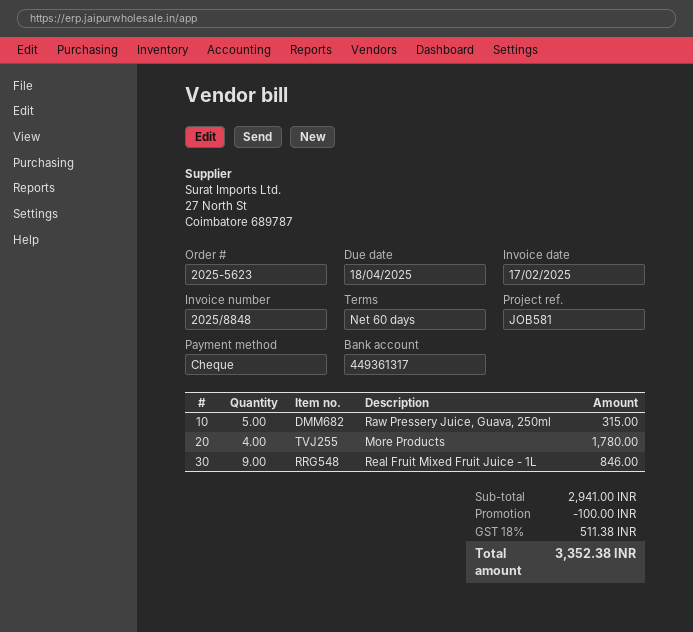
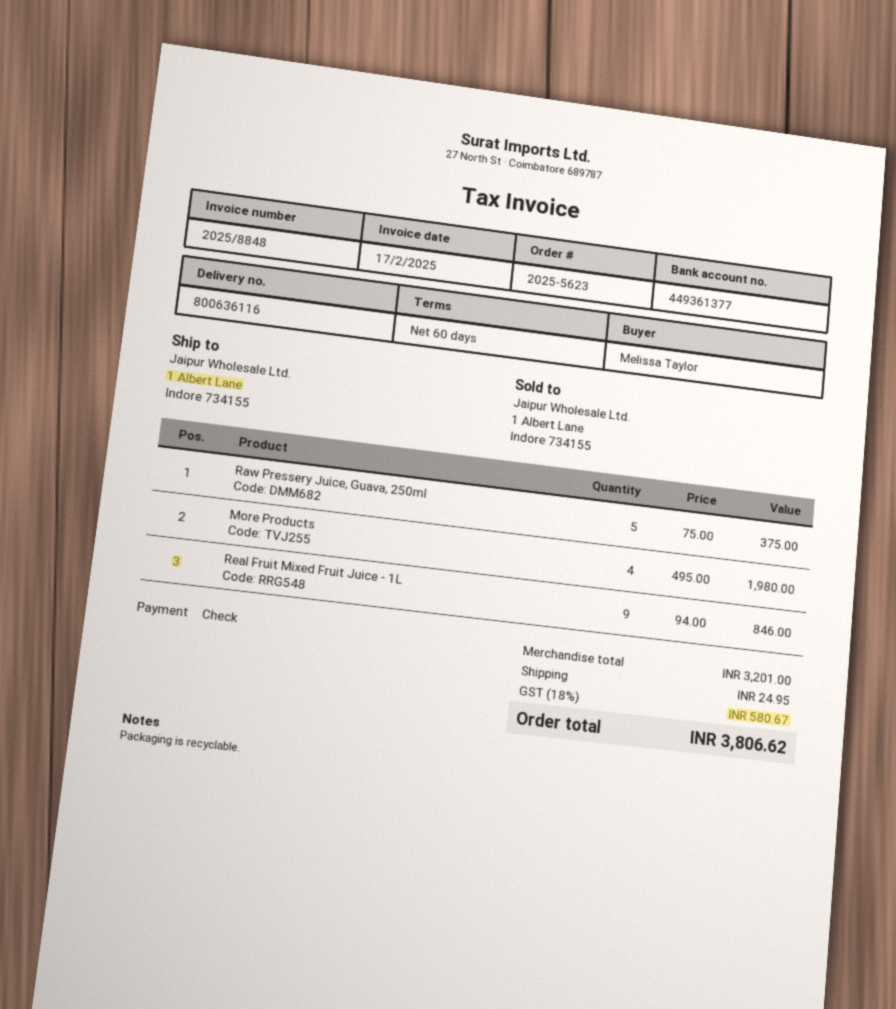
bank account: 449361317 -> 449361377
Raw Pressery Juice, Guava, 250ml: 5 for 315.00 -> 5 for 375.00
More Products: 4 for 1780.00 -> 4 for 1980.00
subtotal: 2941.00 -> 3201.00
discount: 100.00 -> none
shipping: none -> 24.95
tax: 18% = 511.38 -> 18% = 580.67
total: 3352.38 -> 3806.62

